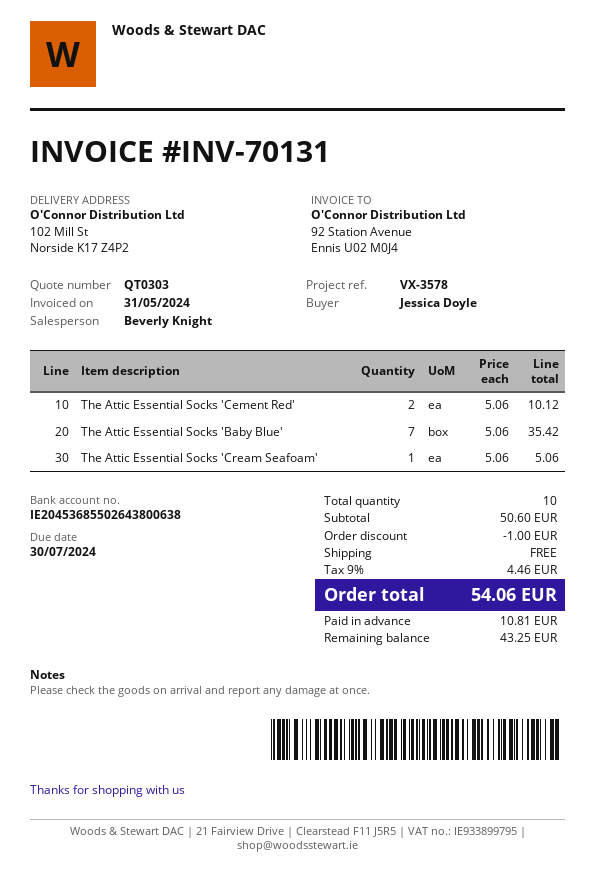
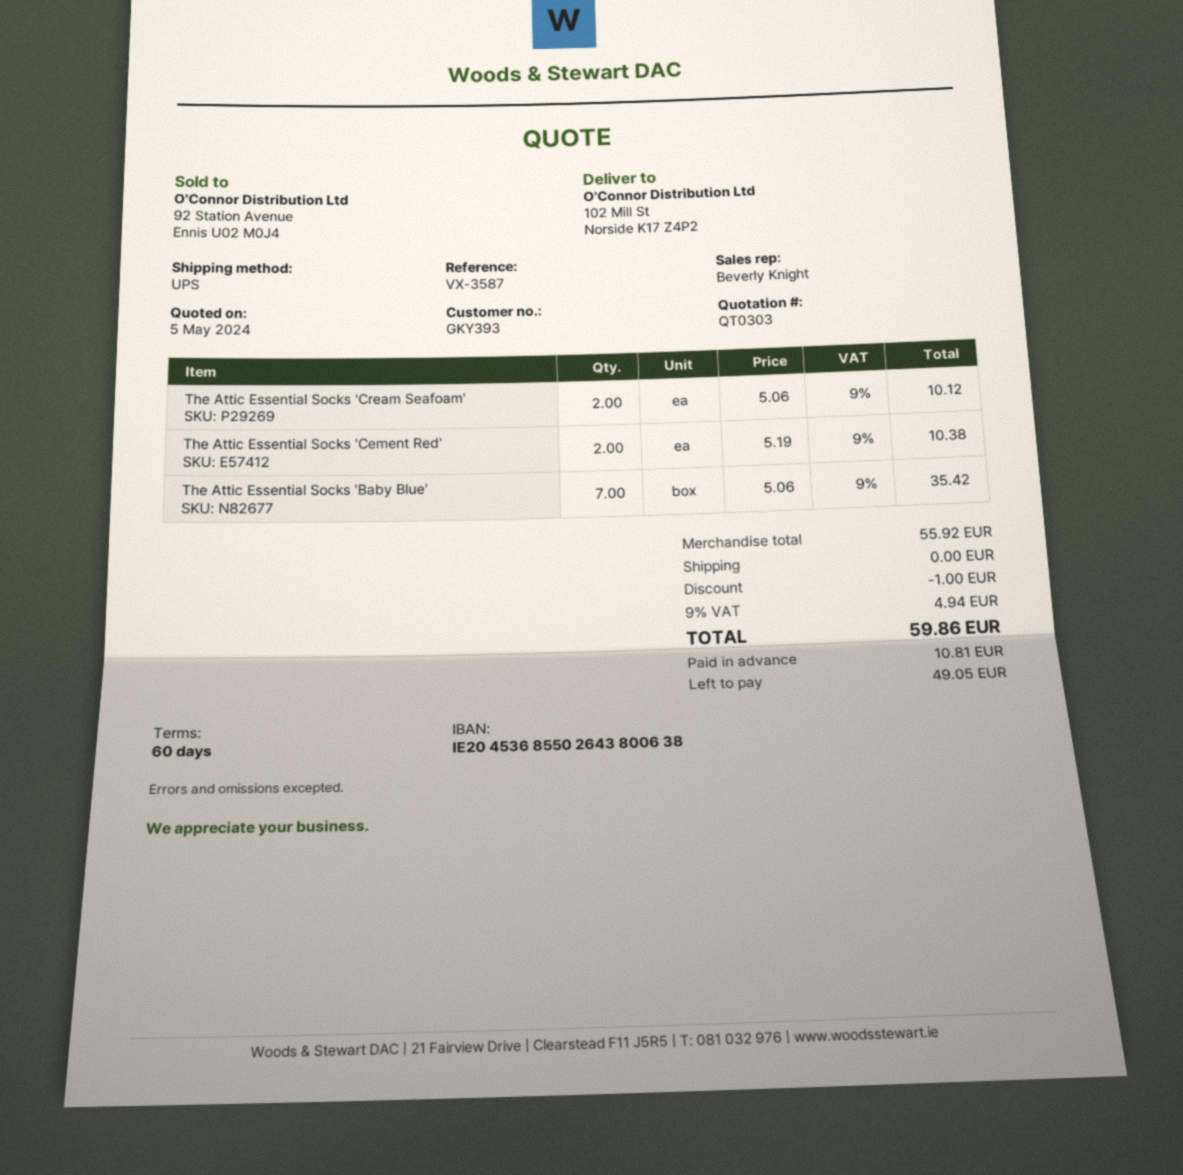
reference: VX-3578 -> VX-3587
The Attic Essential Socks 'Cement Red': 2 x 5.06 = 10.12 -> 2 x 5.19 = 10.38
The Attic Essential Socks 'Cream Seafoam': 1 x 5.06 = 5.06 -> 2 x 5.06 = 10.12
subtotal: 50.60 -> 55.92
tax: 9% = 4.46 -> 9% = 4.94
total: 54.06 -> 59.86
balance: 43.25 -> 49.05

